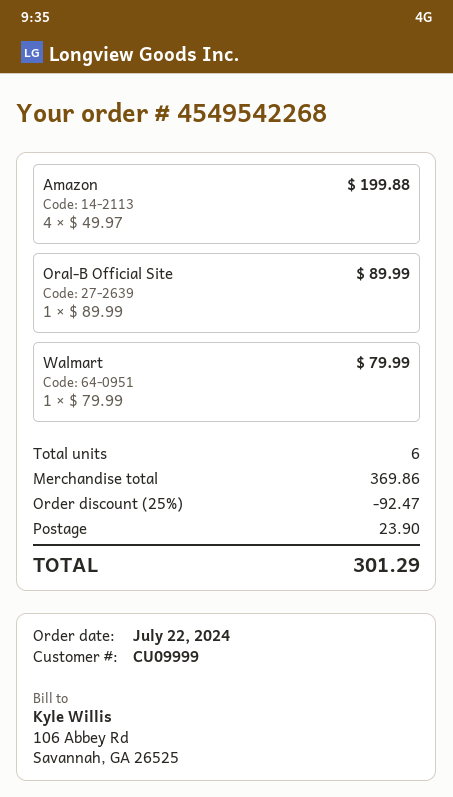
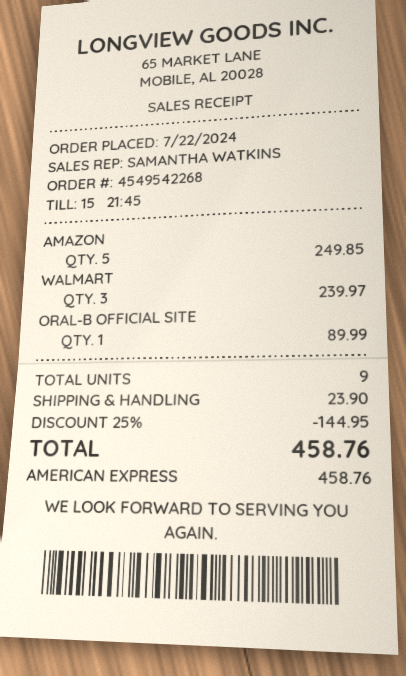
Amazon: 4 for 199.88 -> 5 for 249.85
Walmart: 1 for 79.99 -> 3 for 239.97
total quantity: 6 -> 9
discount: 25% = 92.47 -> 25% = 144.95
total: 301.29 -> 458.76

